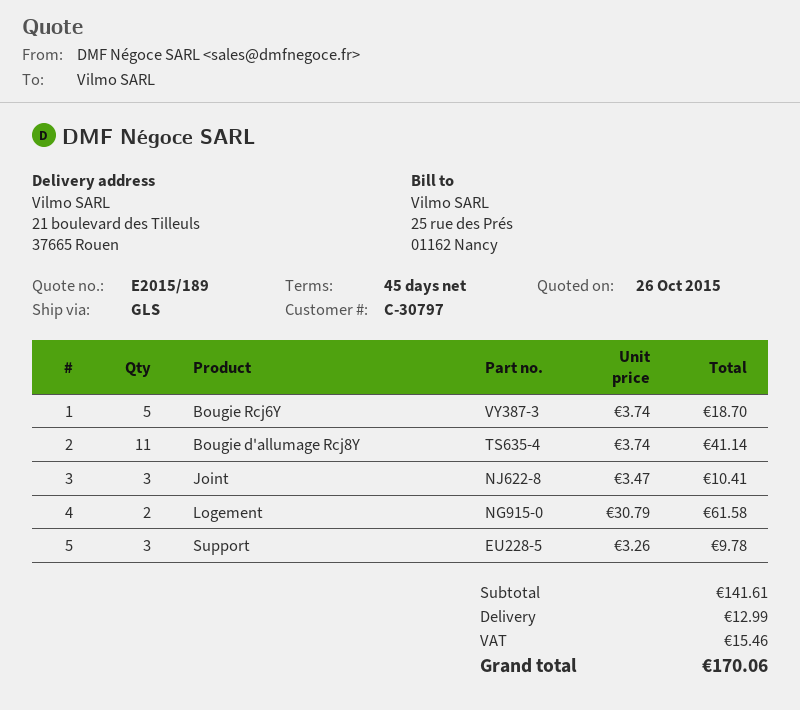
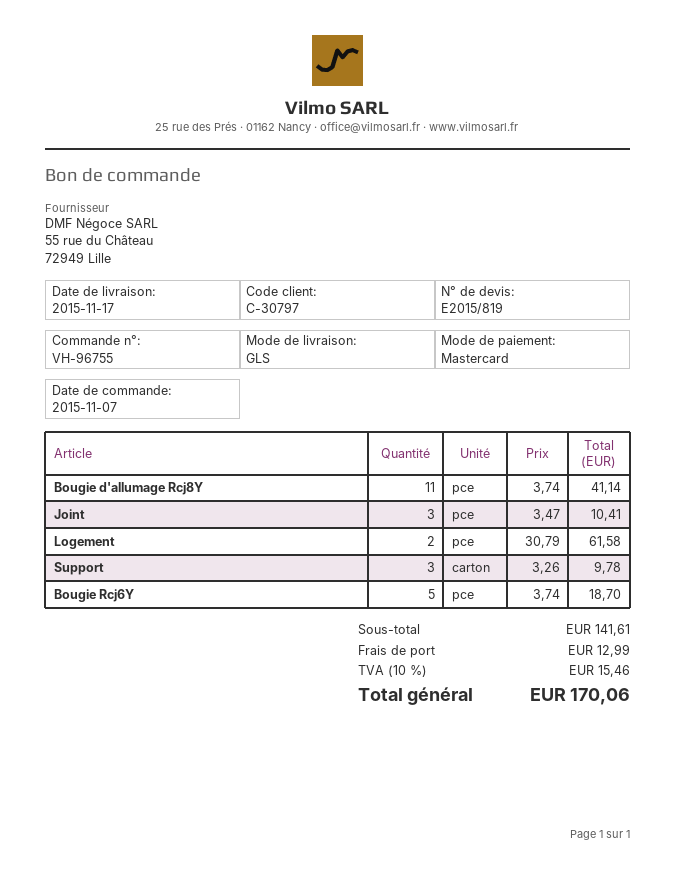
quote number: E2015/189 -> E2015/819

